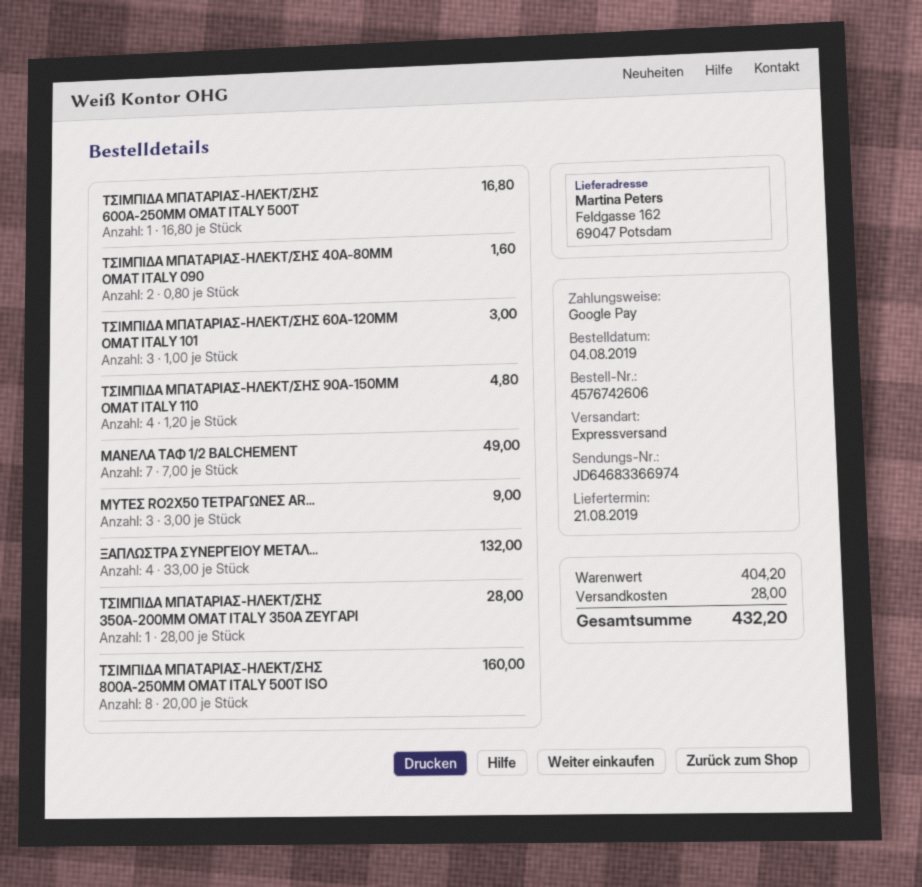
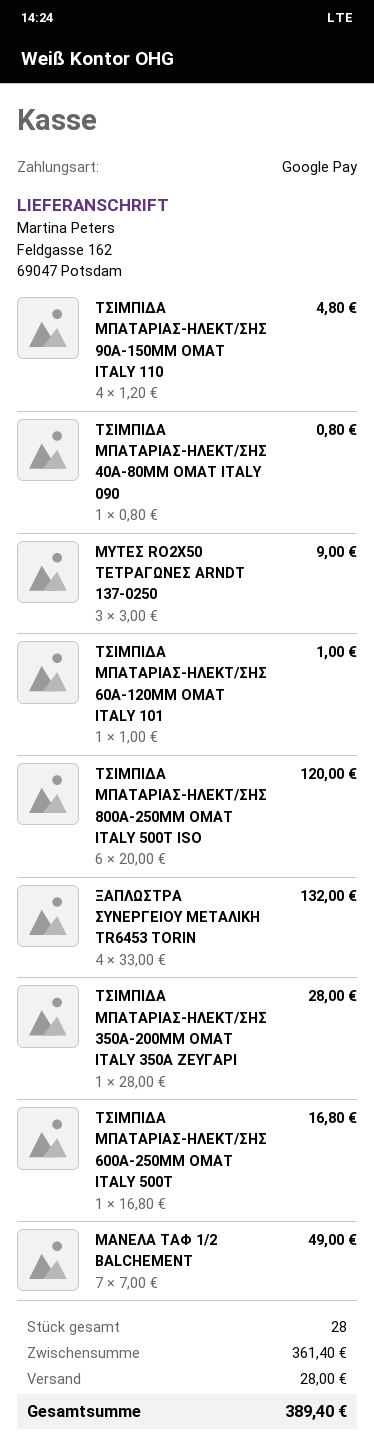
ΤΣΙΜΠΙΔΑ ΜΠΑΤΑΡΙΑΣ-ΗΛΕΚΤ/ΣΗΣ 40Α-80ΜΜ ΟΜΑΤ ITALY 090: 2 x 0.80 = 1.60 -> 1 x 0.80 = 0.80
ΤΣΙΜΠΙΔΑ ΜΠΑΤΑΡΙΑΣ-ΗΛΕΚΤ/ΣΗΣ 60Α-120ΜΜ ΟΜΑΤ ITALY 101: 3 x 1.00 = 3.00 -> 1 x 1.00 = 1.00
ΤΣΙΜΠΙΔΑ ΜΠΑΤΑΡΙΑΣ-ΗΛΕΚΤ/ΣΗΣ 800Α-250ΜΜ ΟΜΑΤ ITALY 500Τ ISO: 8 x 20.00 = 160.00 -> 6 x 20.00 = 120.00
subtotal: 404.20 -> 361.40
total: 432.20 -> 389.40

